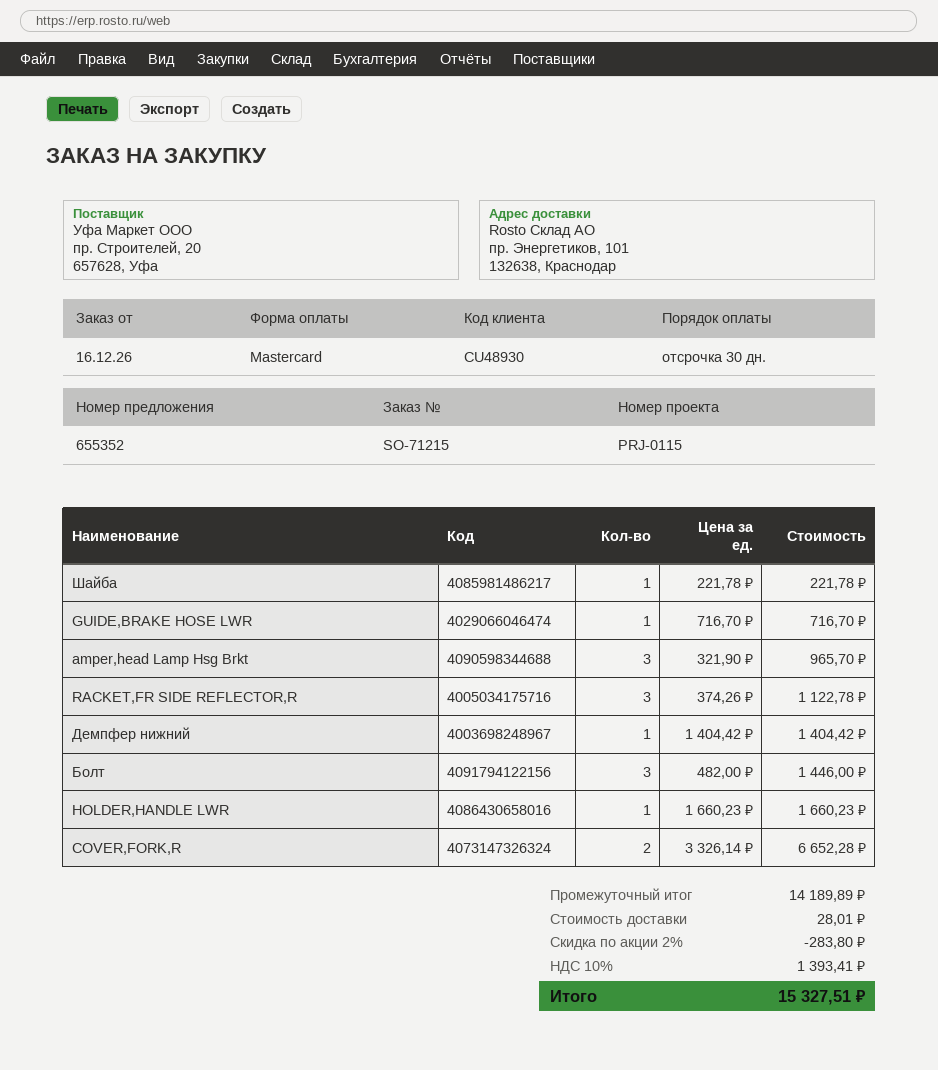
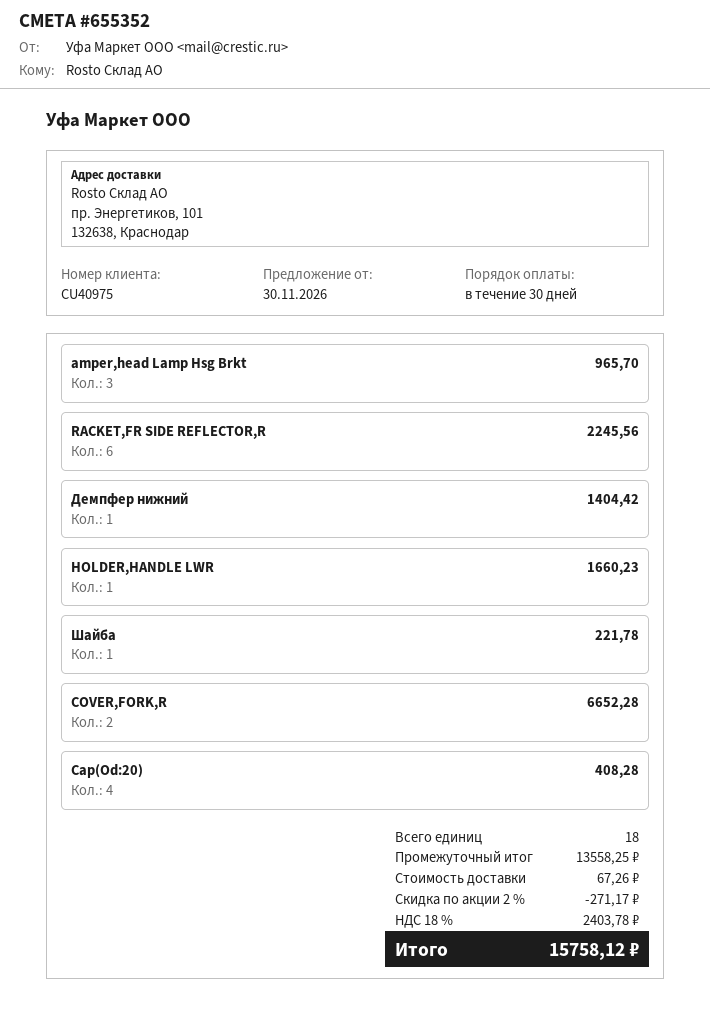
customer number: CU48930 -> CU40975
GUIDE,BRAKE HOSE LWR: 1 for 716.70 -> none
RACKET,FR SIDE REFLECTOR,R: 3 for 1122.78 -> 6 for 2245.56
Болт: 3 for 1446.00 -> none
Cap(Od:20): none -> 4 for 408.28
subtotal: 14189.89 -> 13558.25
discount: 2% = 283.80 -> 2% = 271.17
shipping: 28.01 -> 67.26
tax: 10% = 1393.41 -> 18% = 2403.78
total: 15327.51 -> 15758.12

